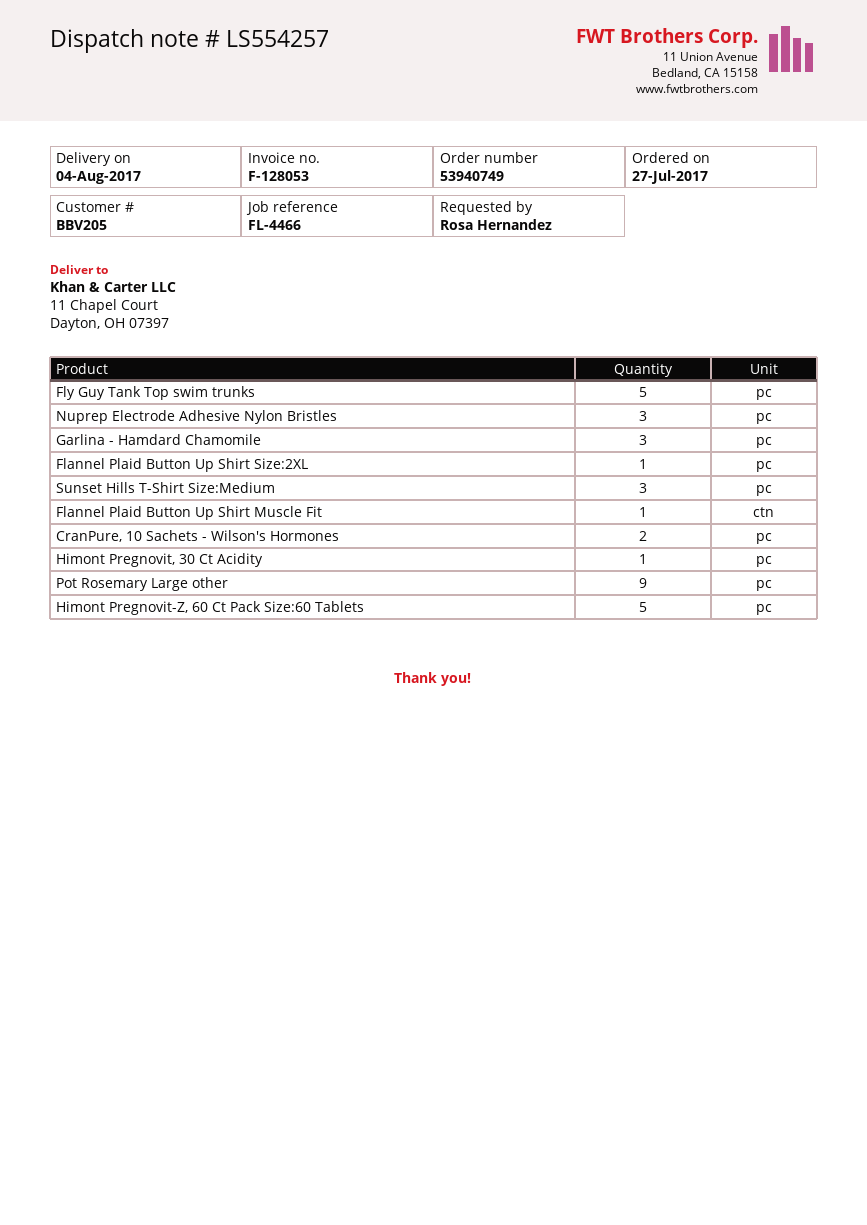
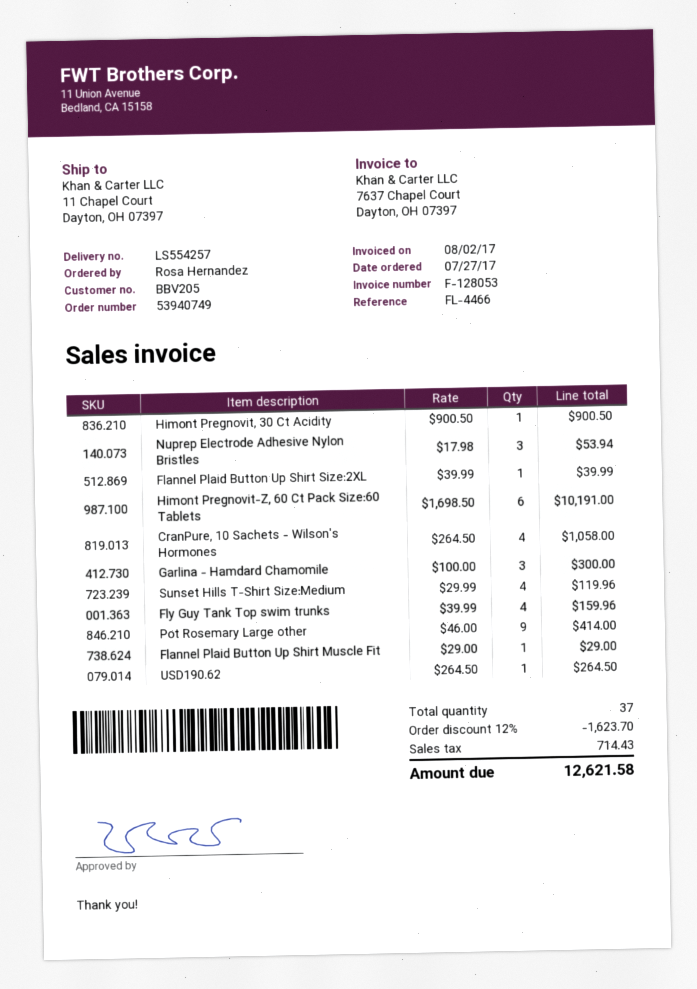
Fly Guy Tank Top swim trunks: 5 -> 4
Sunset Hills T-Shirt Size:Medium: 3 -> 4
CranPure, 10 Sachets - Wilson's Hormones: 2 -> 4
Himont Pregnovit-Z, 60 Ct Pack Size:60 Tablets: 5 -> 6
USD190.62: none -> 1

